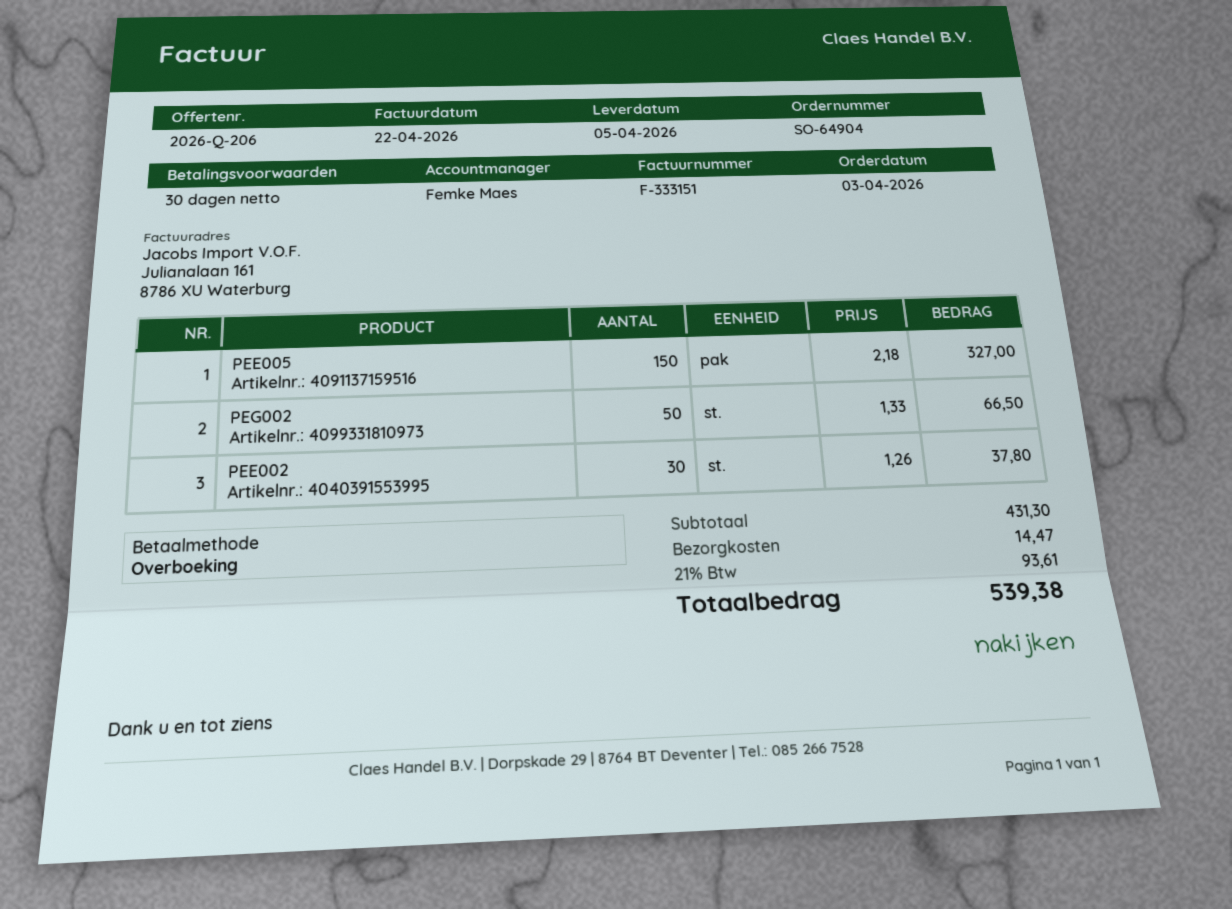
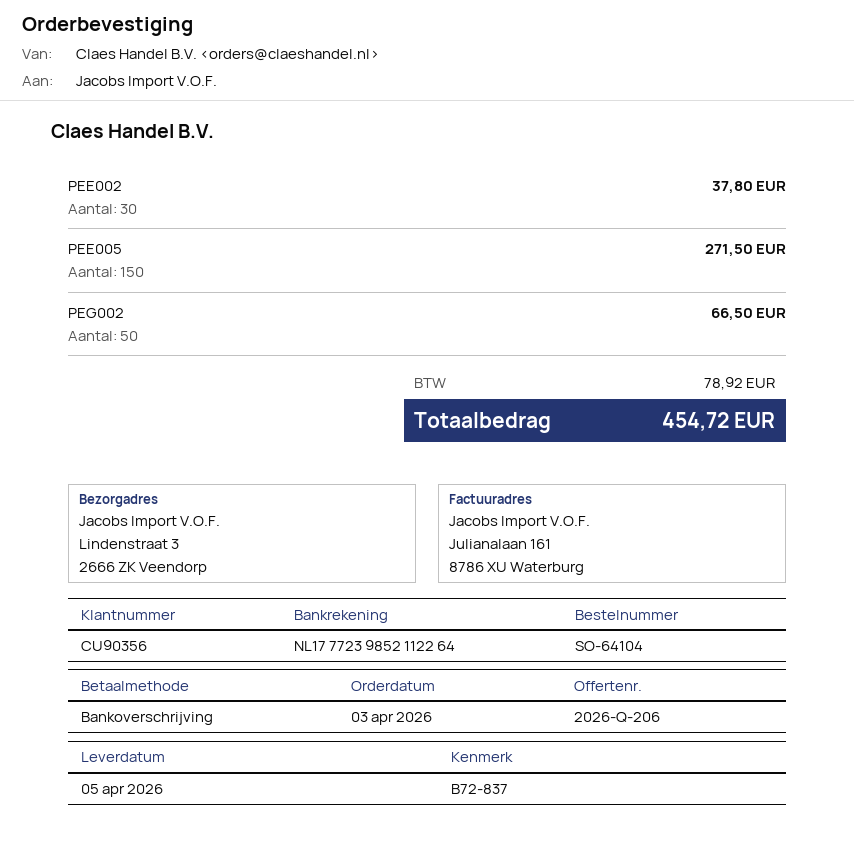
order number: SO-64904 -> SO-64104
PEE005: 150 for 327.00 -> 150 for 271.50
shipping: 14.47 -> none
tax: 93.61 -> 78.92
total: 539.38 -> 454.72

